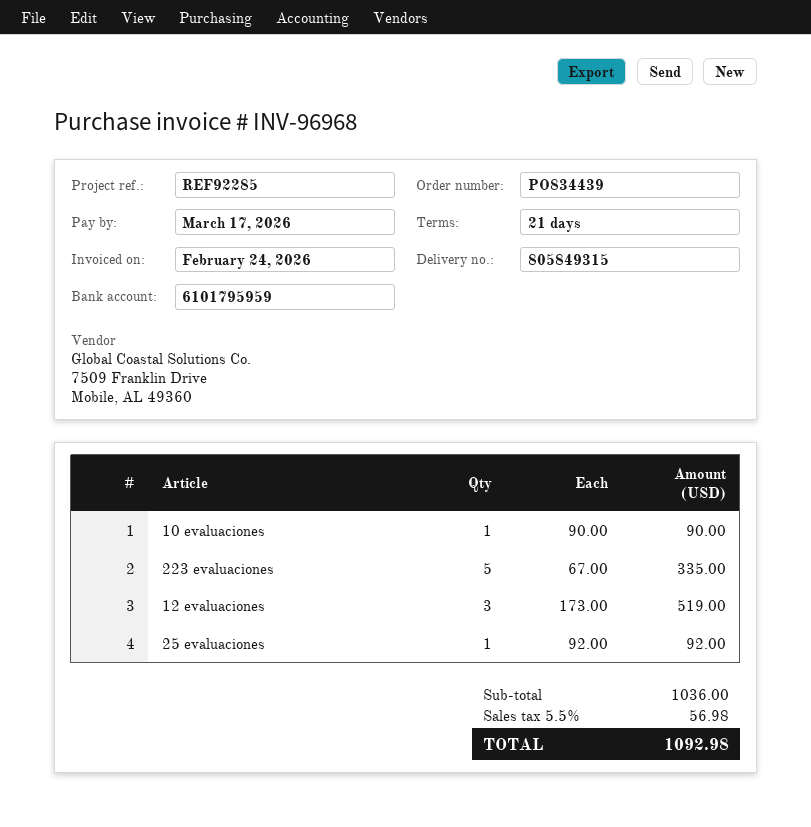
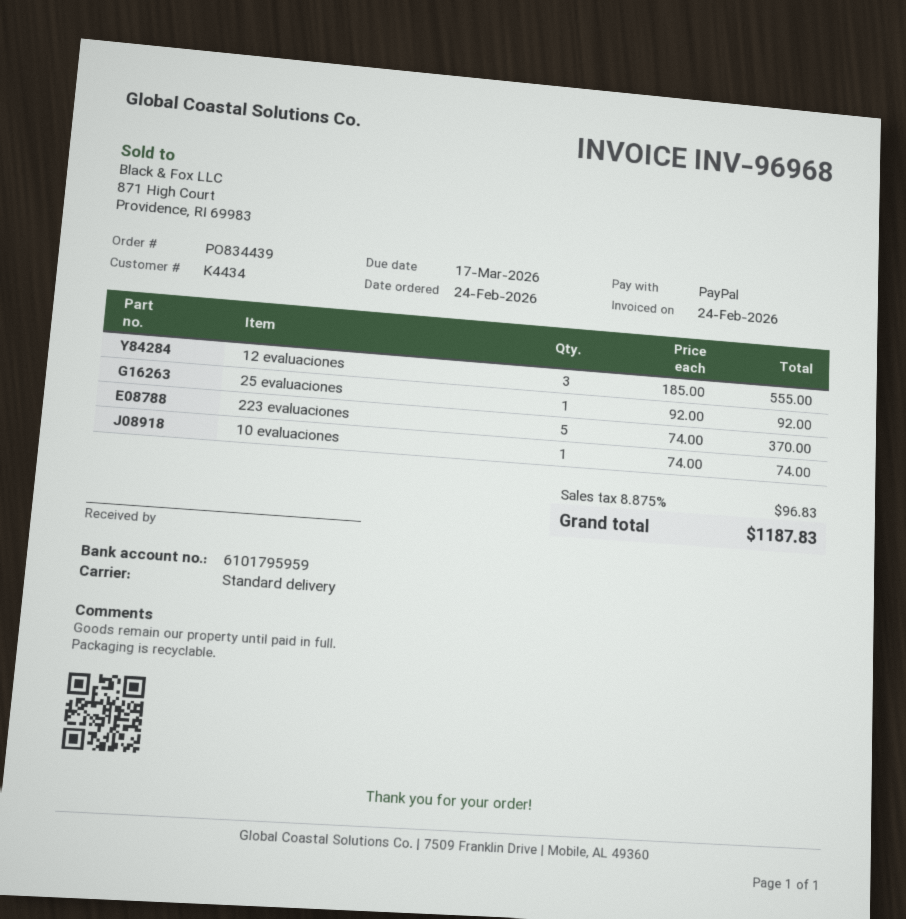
10 evaluaciones: 1 x 90.00 = 90.00 -> 1 x 74.00 = 74.00
223 evaluaciones: 5 x 67.00 = 335.00 -> 5 x 74.00 = 370.00
12 evaluaciones: 3 x 173.00 = 519.00 -> 3 x 185.00 = 555.00
tax: 5.5% = 56.98 -> 8.875% = 96.83
total: 1092.98 -> 1187.83

